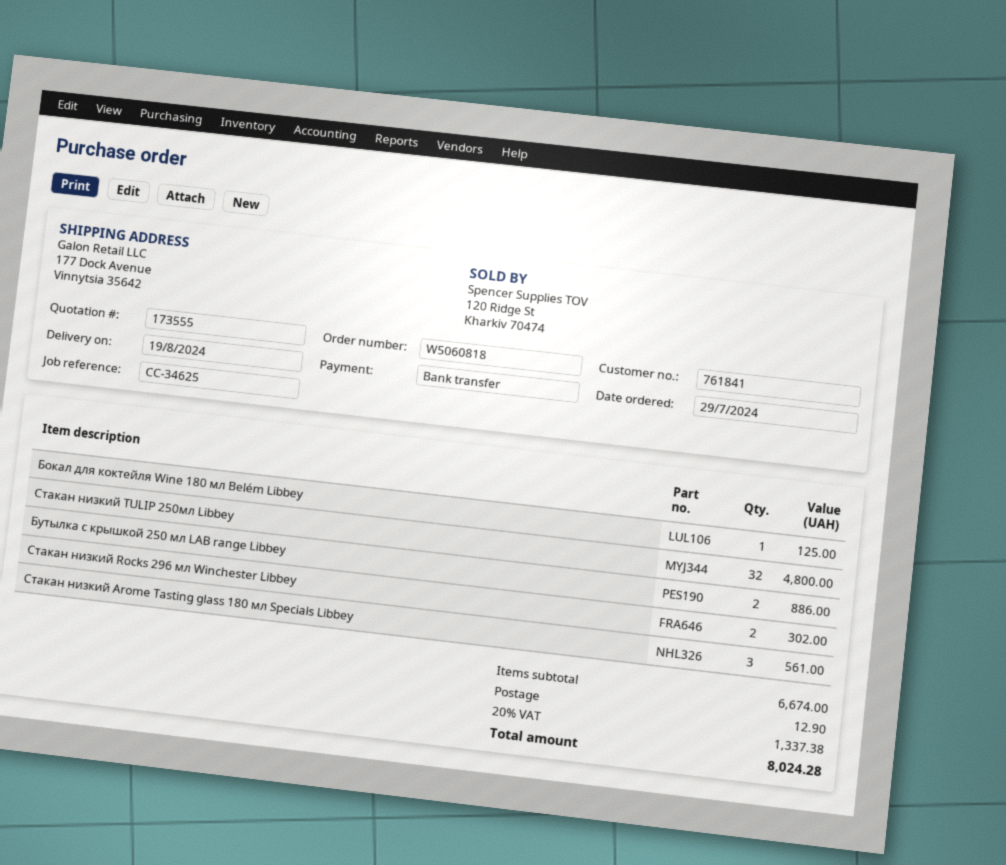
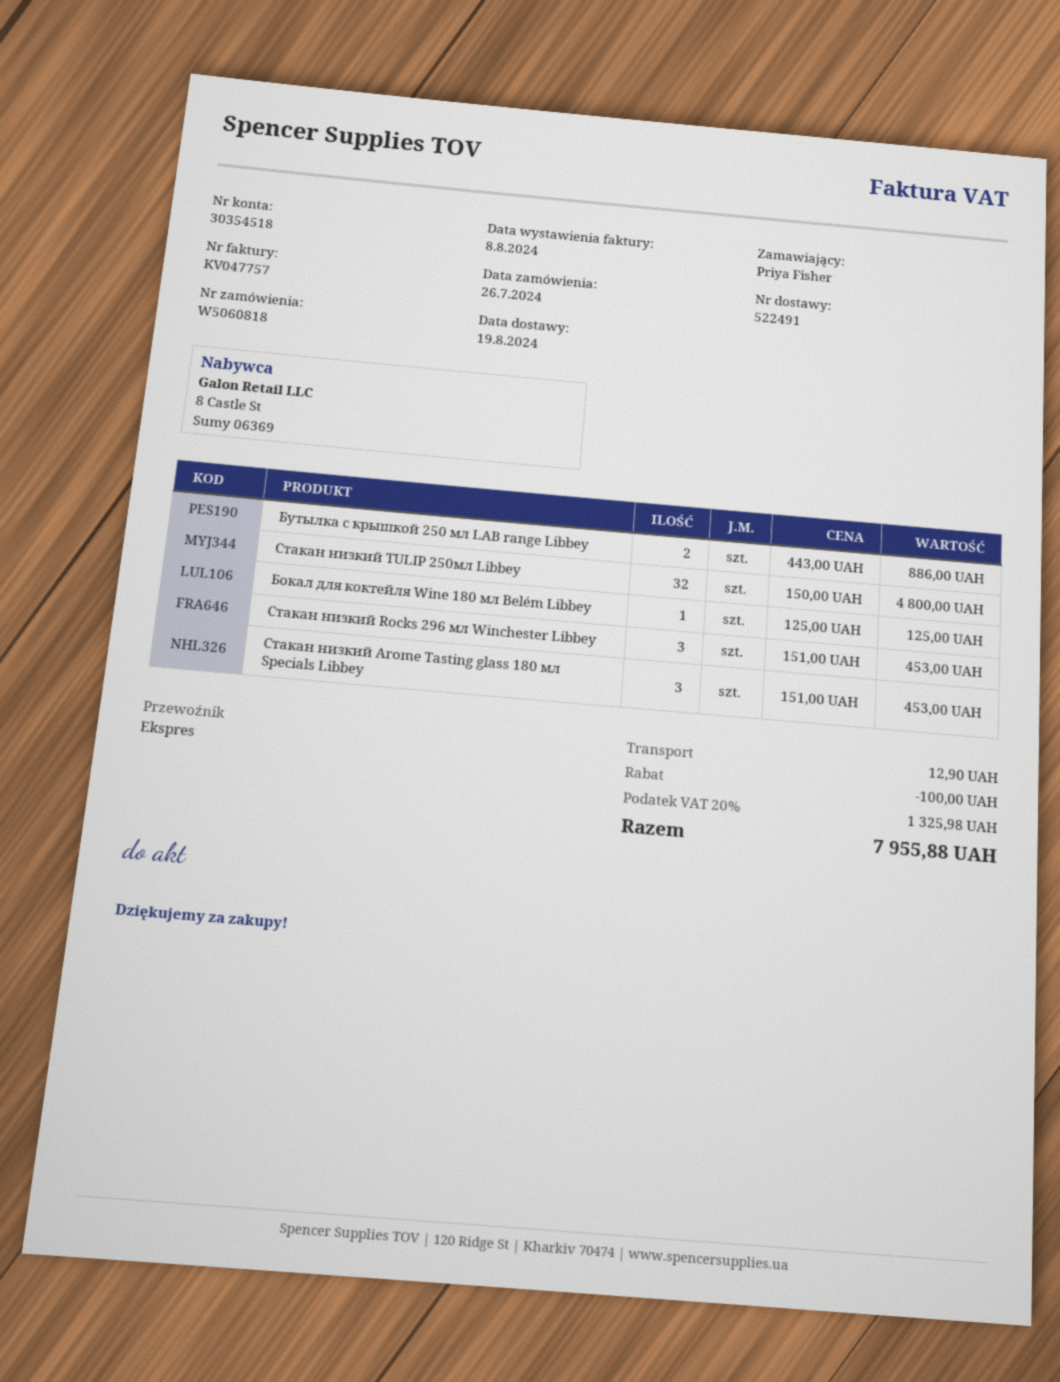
order date: 2024-07-29 -> 2024-07-26
Стакан низкий Rocks 296 мл Winchester Libbey: 2 for 302.00 -> 3 for 453.00
Стакан низкий Arome Tasting glass 180 мл Specials Libbey: 3 for 561.00 -> 3 for 453.00
discount: none -> 100.00
tax: 20% = 1337.38 -> 20% = 1325.98
total: 8024.28 -> 7955.88

